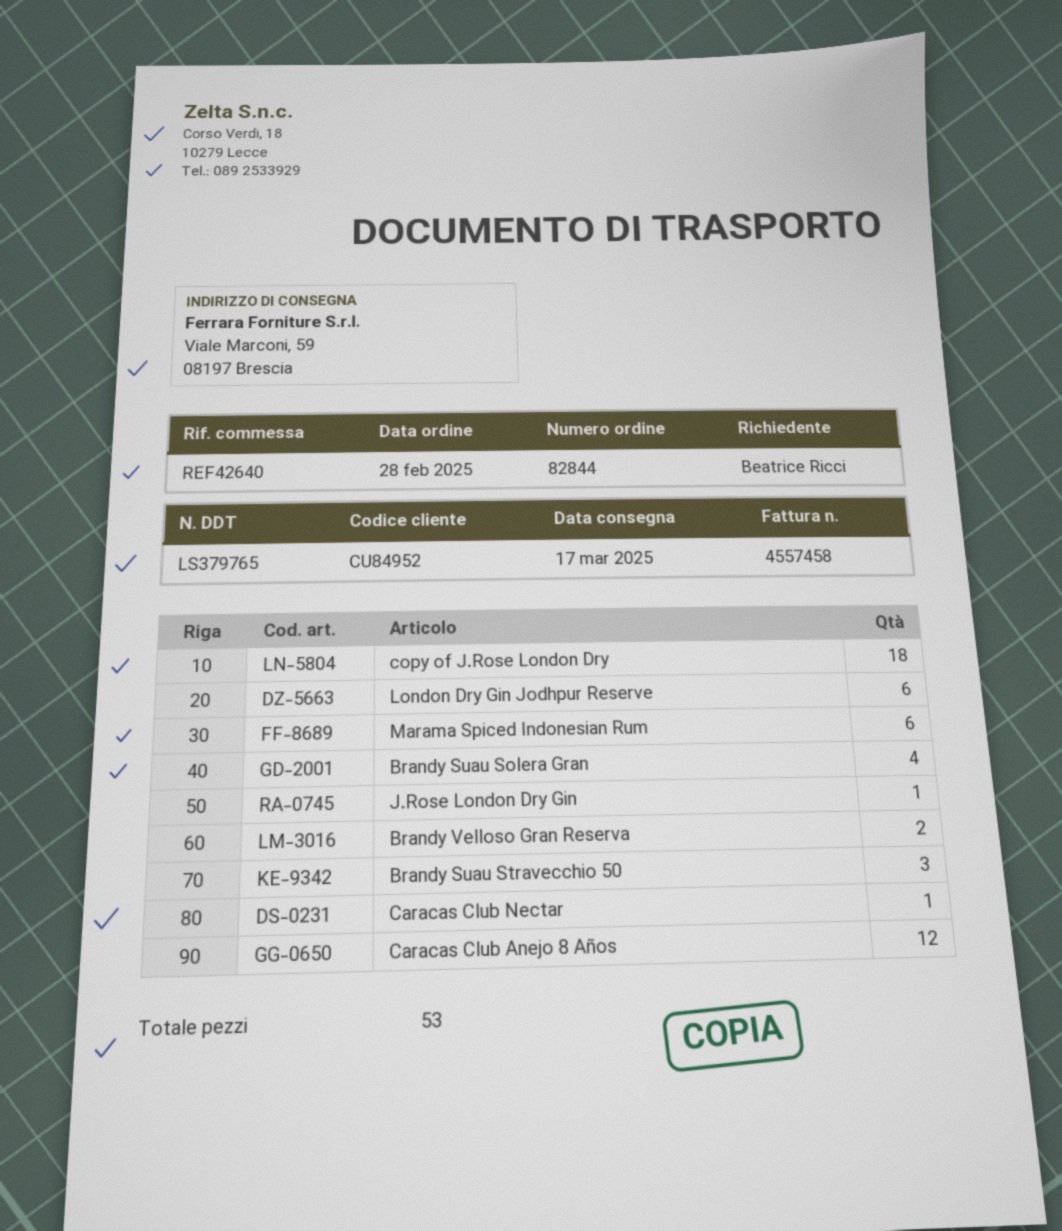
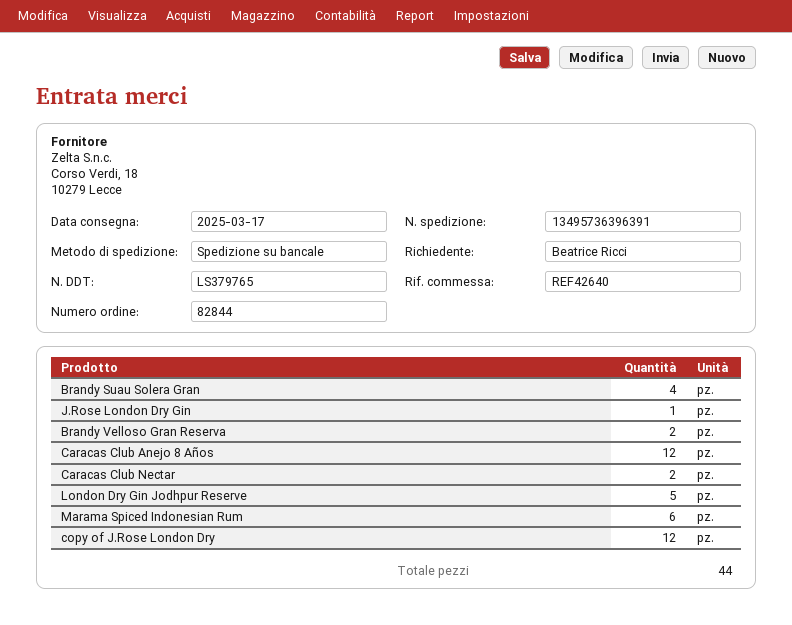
copy of J.Rose London Dry: 18 -> 12
London Dry Gin Jodhpur Reserve: 6 -> 5
Brandy Suau Stravecchio 50: 3 -> none
Caracas Club Nectar: 1 -> 2
total quantity: 53 -> 44

